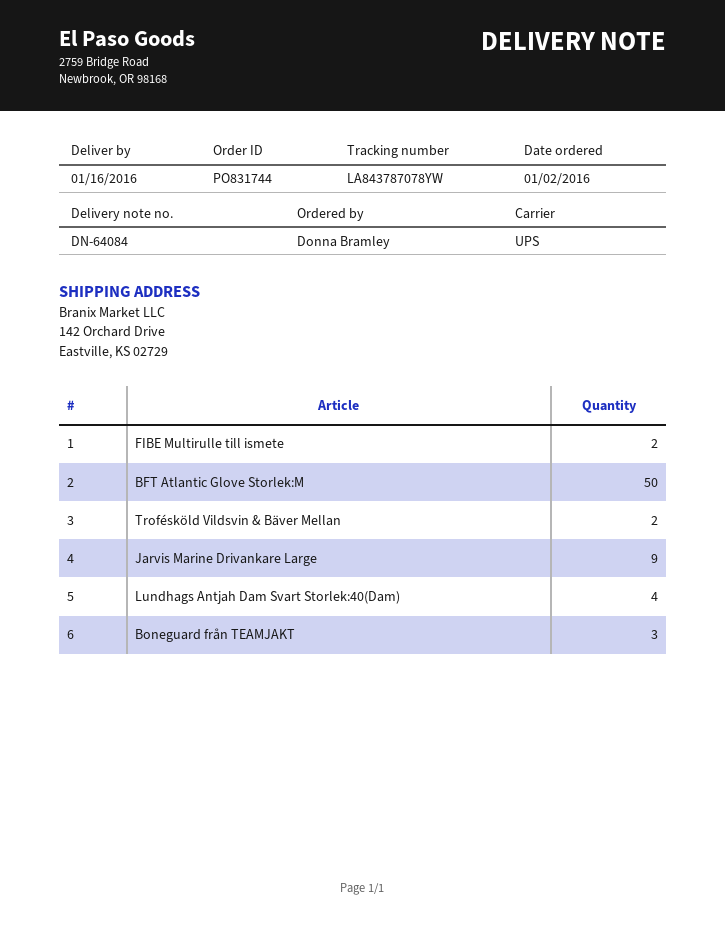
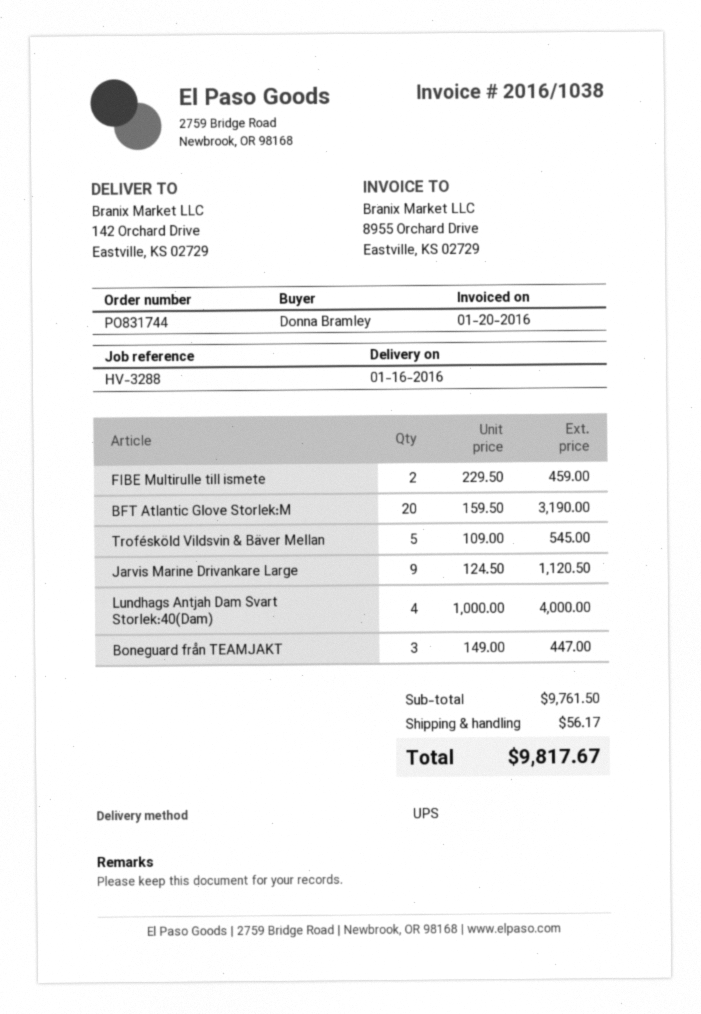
BFT Atlantic Glove Storlek:M: 50 -> 20
Trofésköld Vildsvin & Bäver Mellan: 2 -> 5

